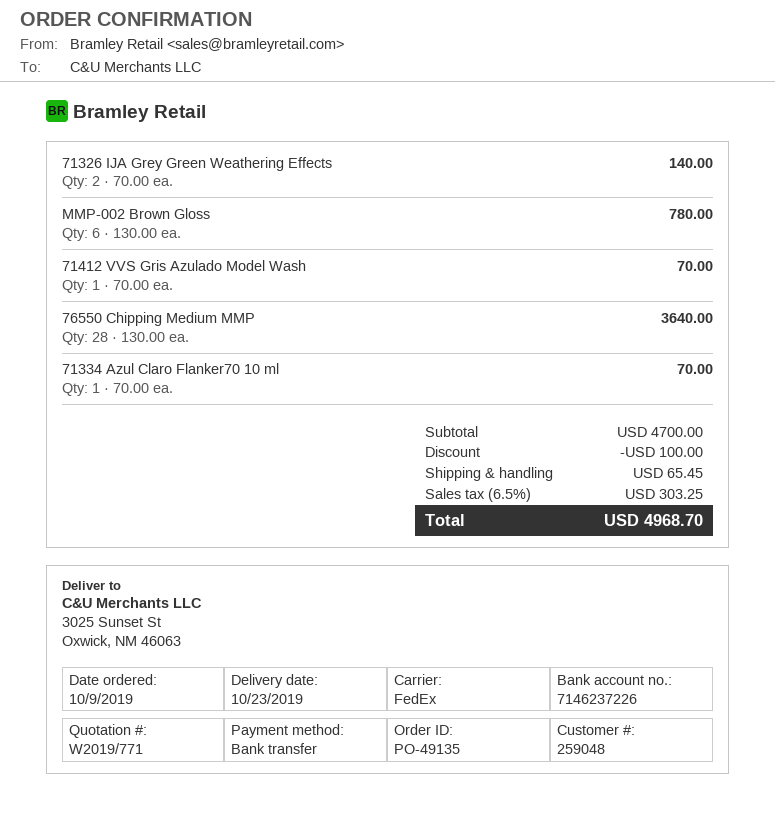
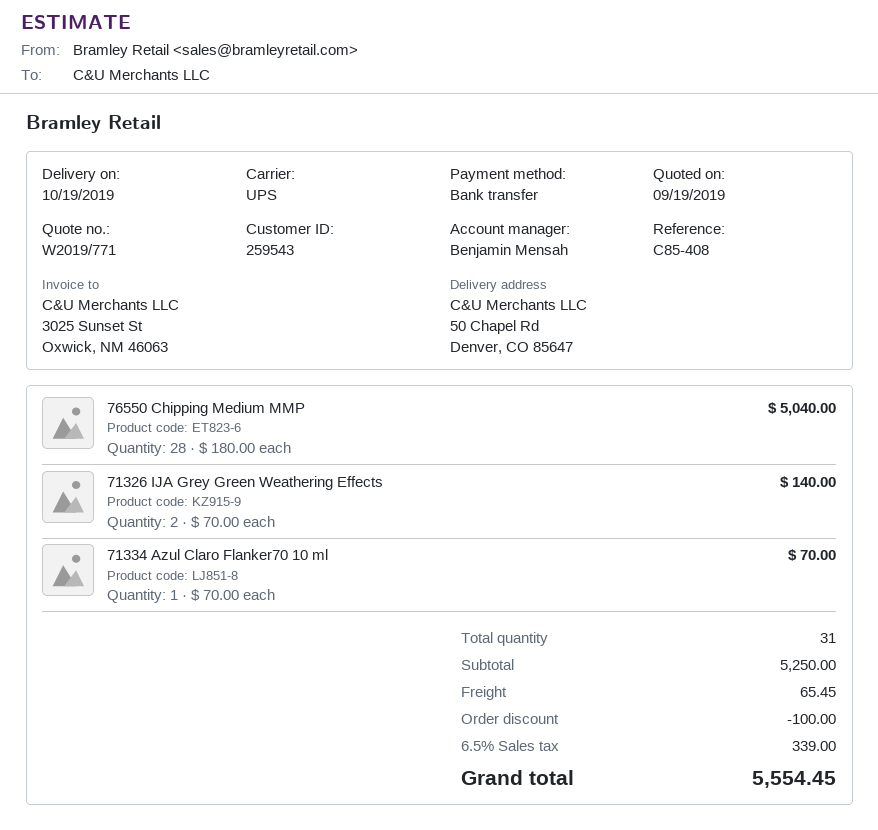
delivery date: 2019-10-23 -> 2019-10-19
customer number: 259048 -> 259543
shipping method: FedEx -> UPS
ship to: 3025 Sunset St, Oxwick, NM 46063 -> 50 Chapel Rd, Denver, CO 85647
MMP-002 Brown Gloss: 6 x 130.00 = 780.00 -> none
71412 VVS Gris Azulado Model Wash: 1 x 70.00 = 70.00 -> none
76550 Chipping Medium MMP: 28 x 130.00 = 3640.00 -> 28 x 180.00 = 5040.00
subtotal: 4700.00 -> 5250.00
tax: 6.5% = 303.25 -> 6.5% = 339.00
total: 4968.70 -> 5554.45

